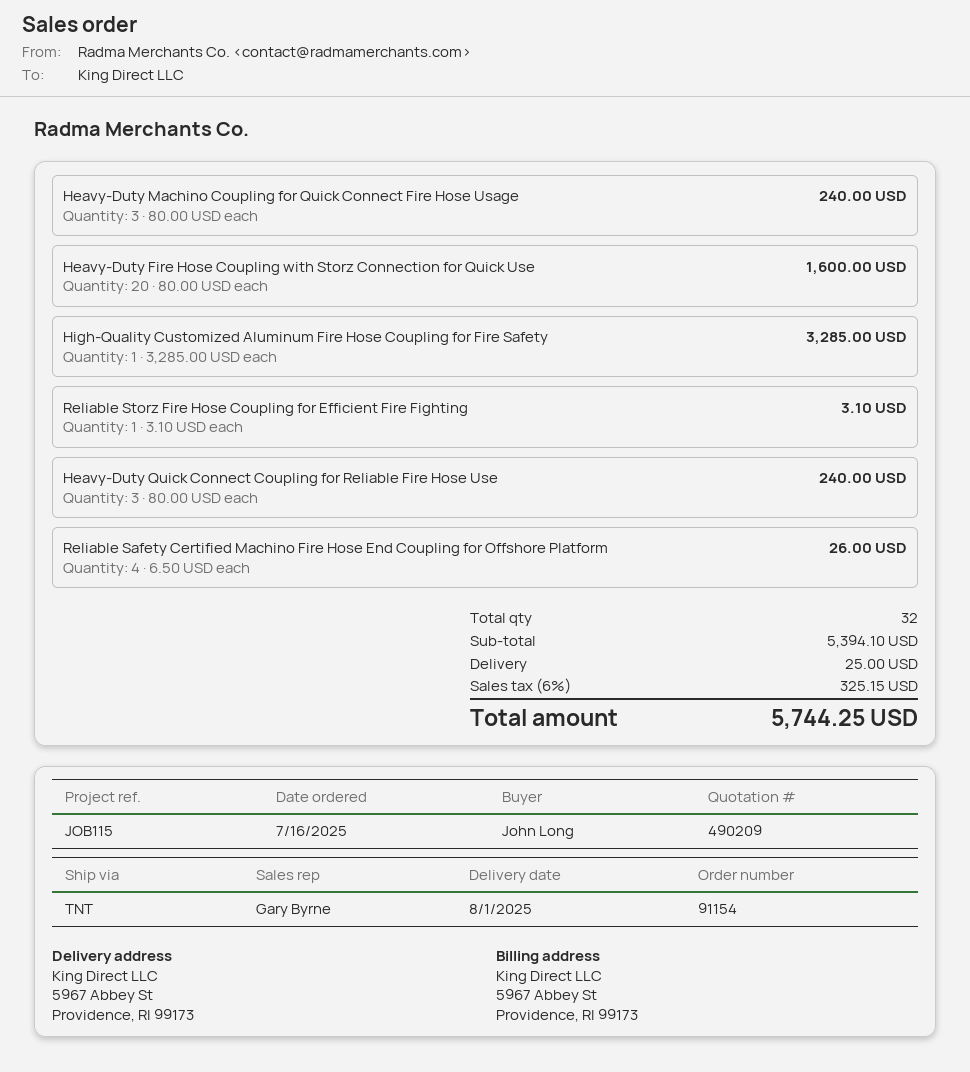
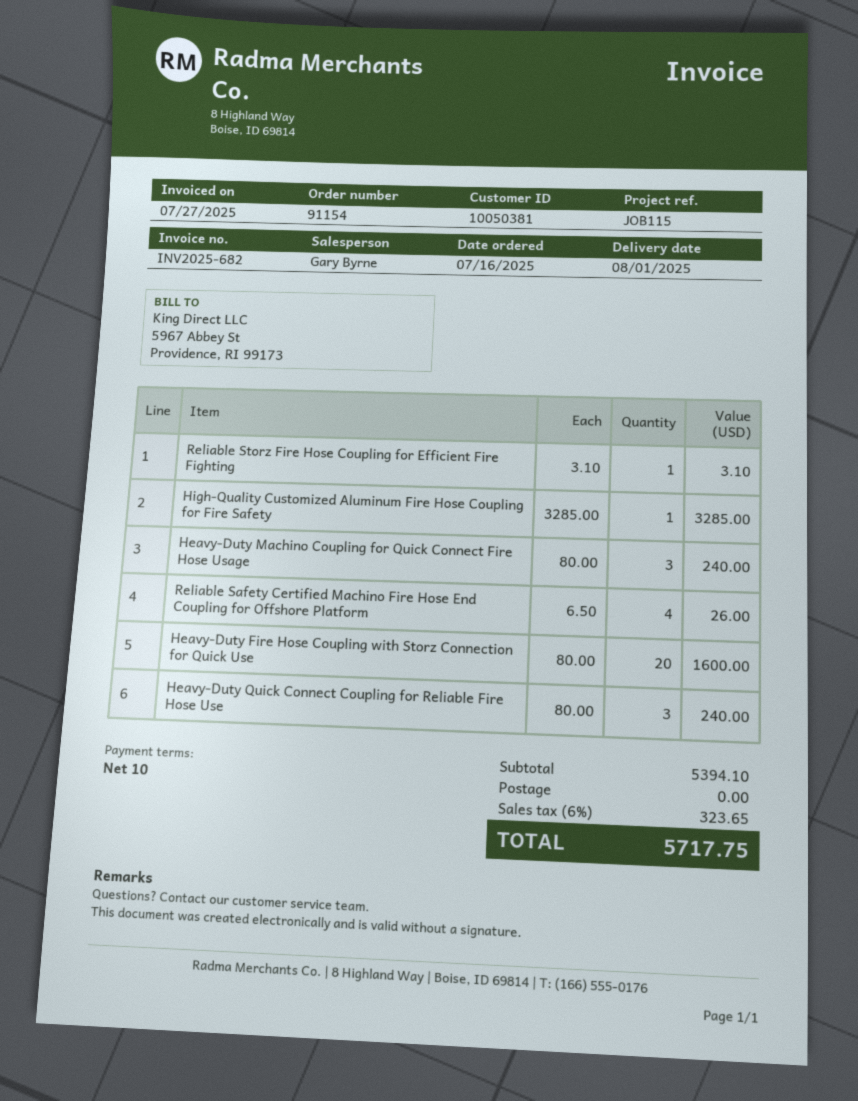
shipping: 25.00 -> 0.00
tax: 6% = 325.15 -> 6% = 323.65
total: 5744.25 -> 5717.75

